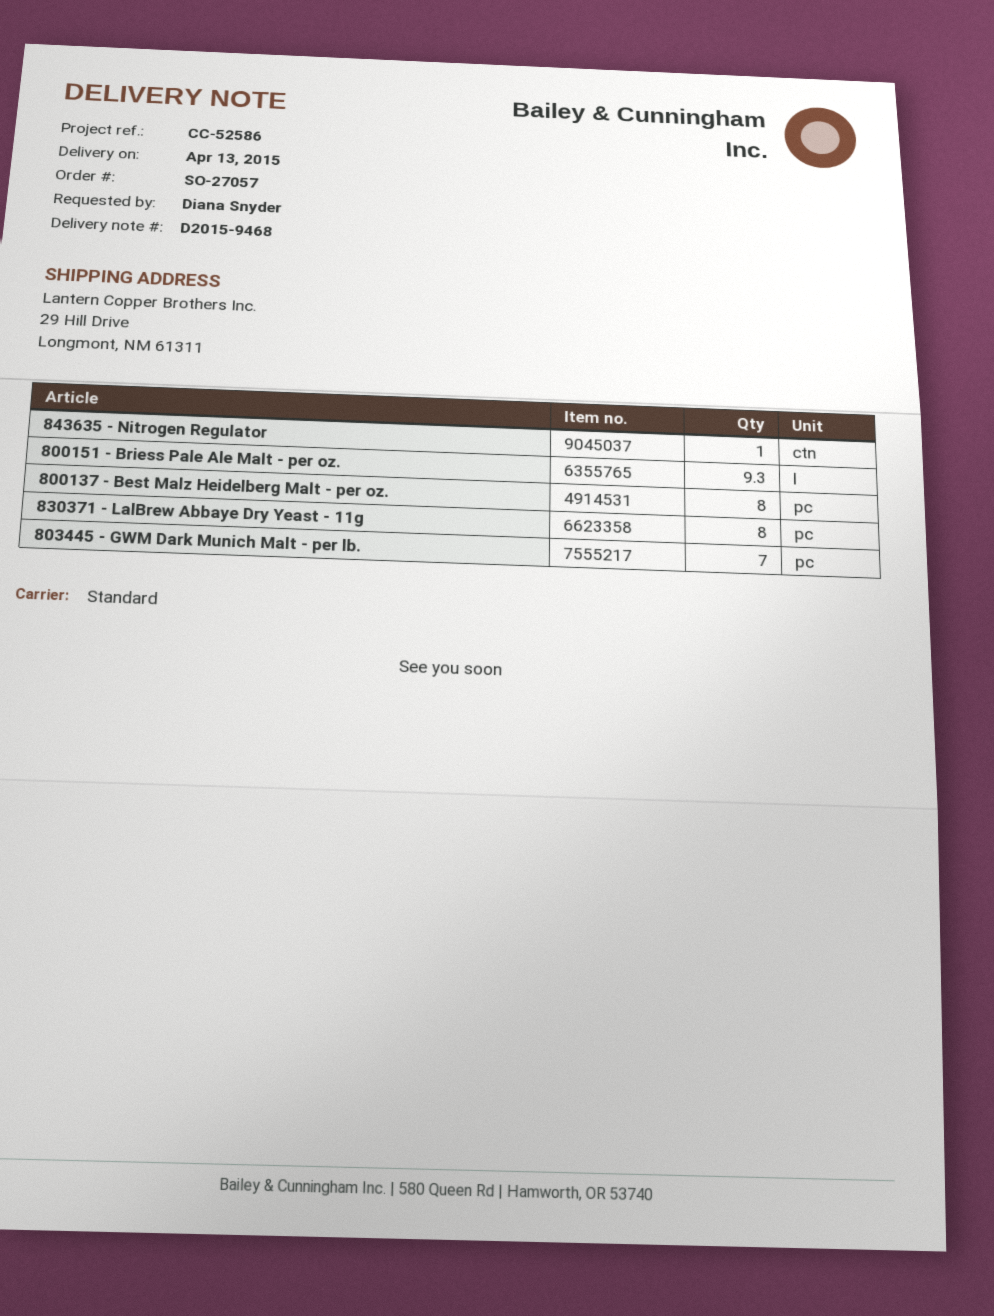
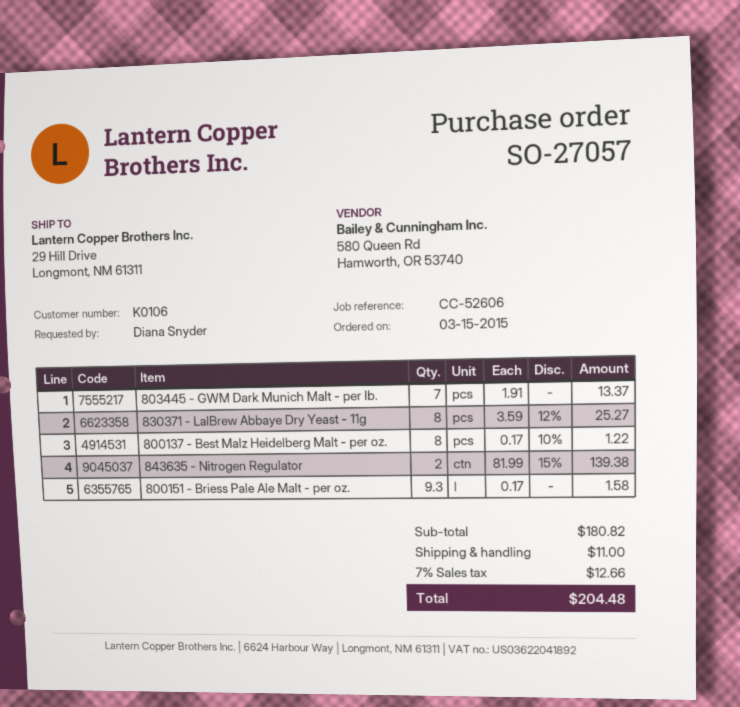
reference: CC-52586 -> CC-52606
843635 - Nitrogen Regulator: 1 -> 2

